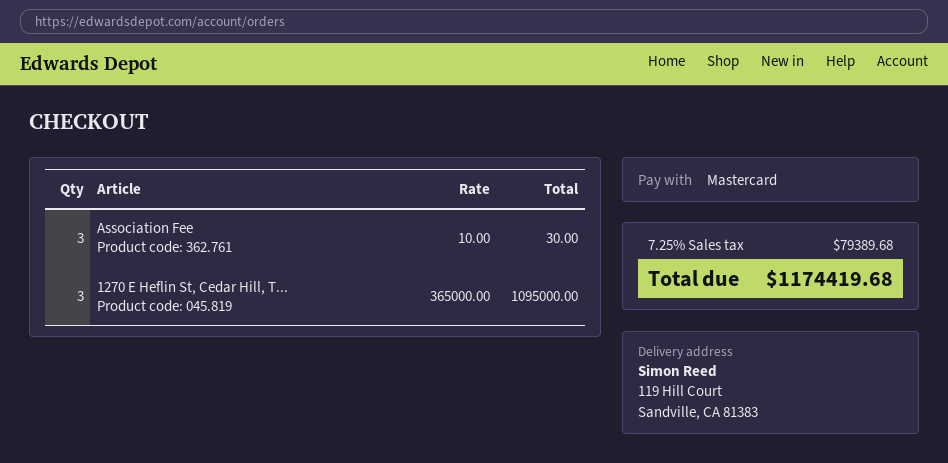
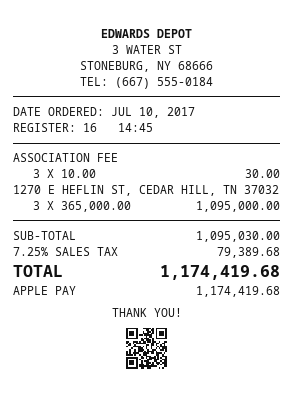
payment method: Mastercard -> Apple Pay

